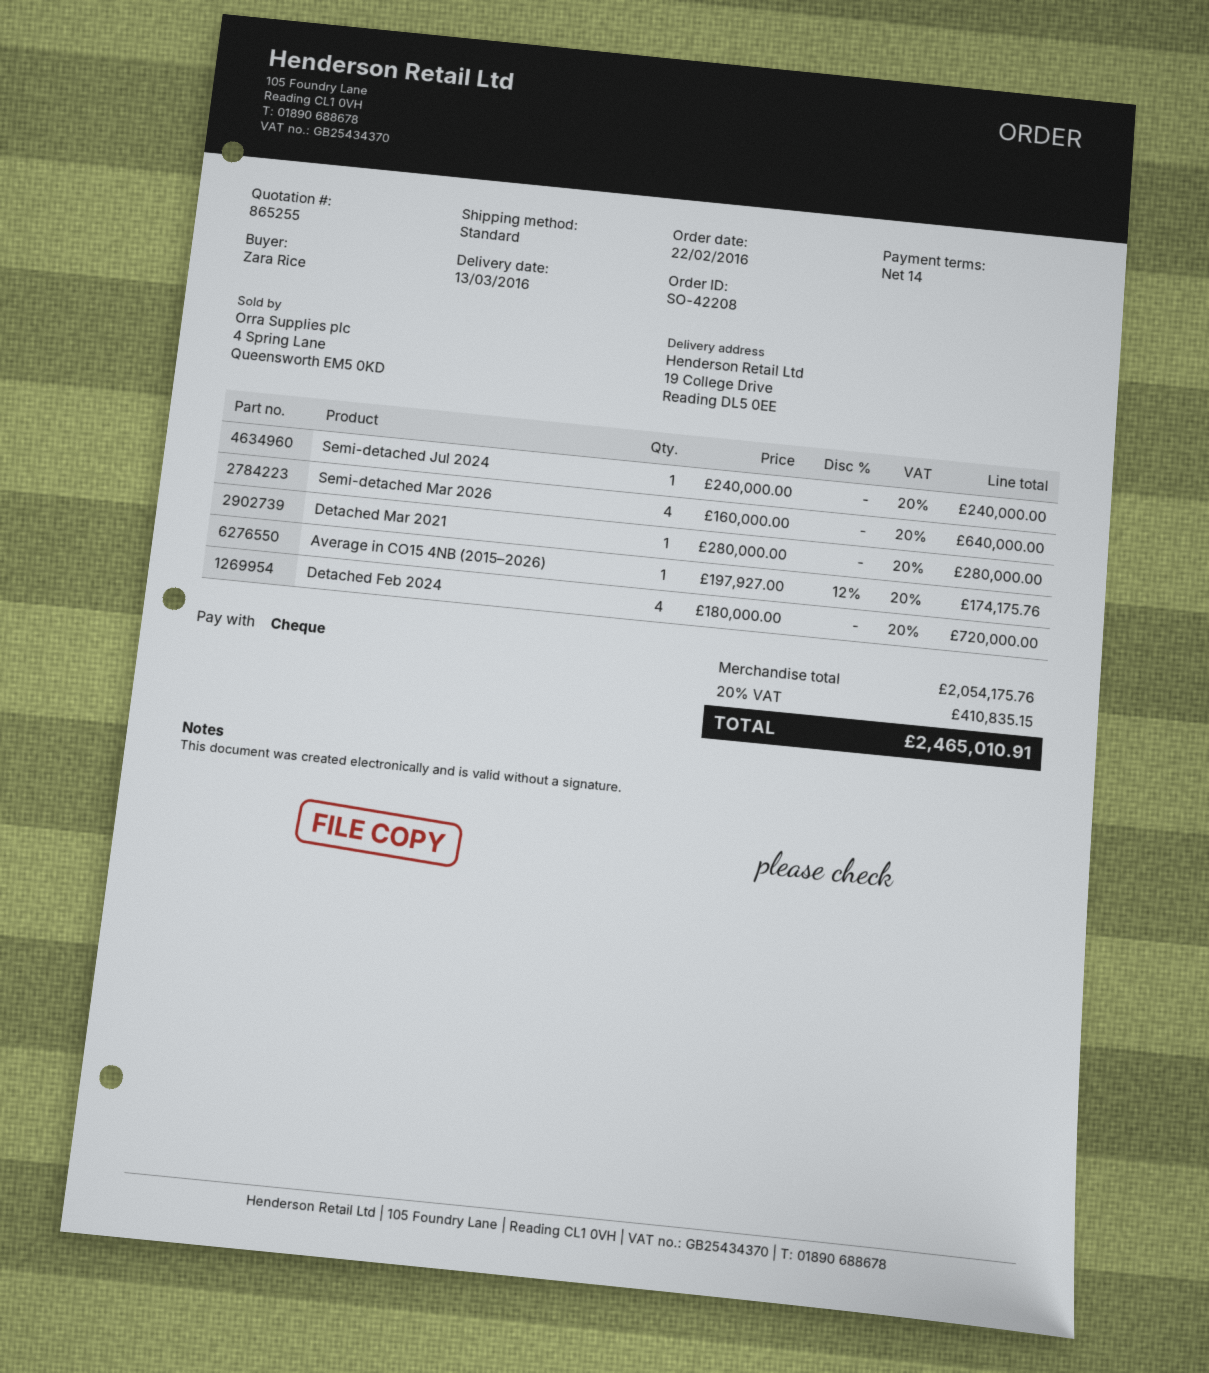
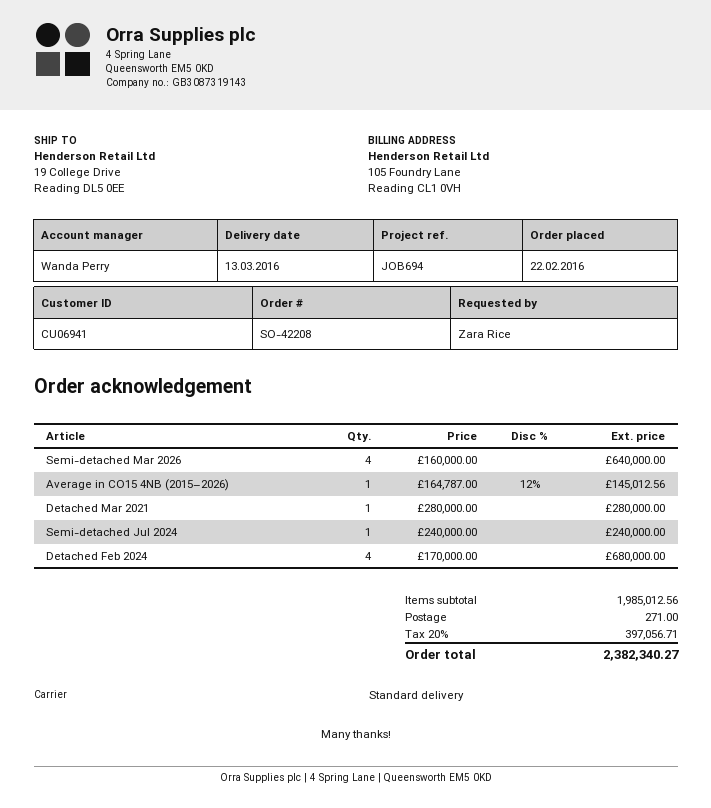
Average in CO15 4NB (2015–2026): 1 x 197927.00 - 12% = 174175.76 -> 1 x 164787.00 - 12% = 145012.56
Detached Feb 2024: 4 x 180000.00 = 720000.00 -> 4 x 170000.00 = 680000.00
subtotal: 2054175.76 -> 1985012.56
shipping: none -> 271.00
tax: 20% = 410835.15 -> 20% = 397056.71
total: 2465010.91 -> 2382340.27

